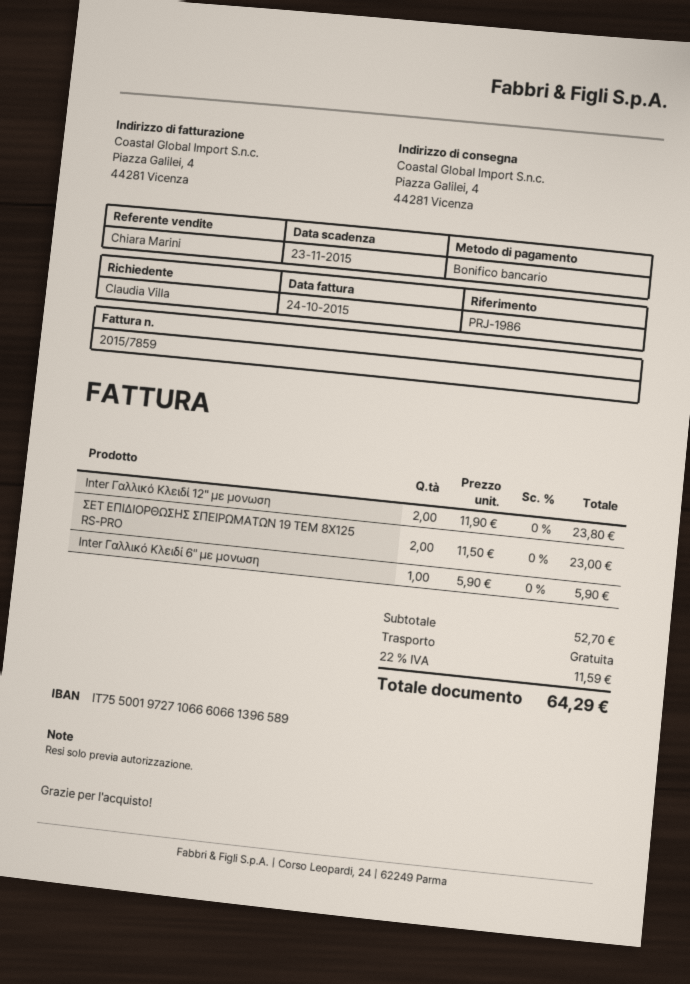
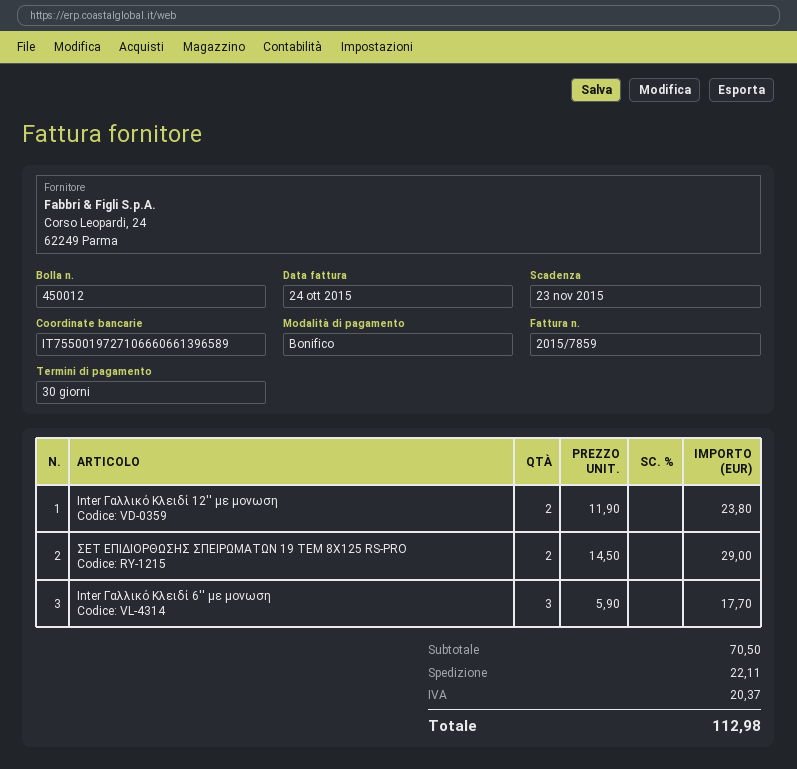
ΣΕΤ ΕΠΙΔΙΟΡΘΩΣΗΣ ΣΠΕΙΡΩΜΑΤΩΝ 19 ΤΕΜ 8Χ125 RS-PRO: 2 x 11.50 = 23.00 -> 2 x 14.50 = 29.00
Inter Γαλλικό Κλειδί 6'' με μονωση: 1 x 5.90 = 5.90 -> 3 x 5.90 = 17.70
subtotal: 52.70 -> 70.50
shipping: 0.00 -> 22.11
tax: 11.59 -> 20.37
total: 64.29 -> 112.98

